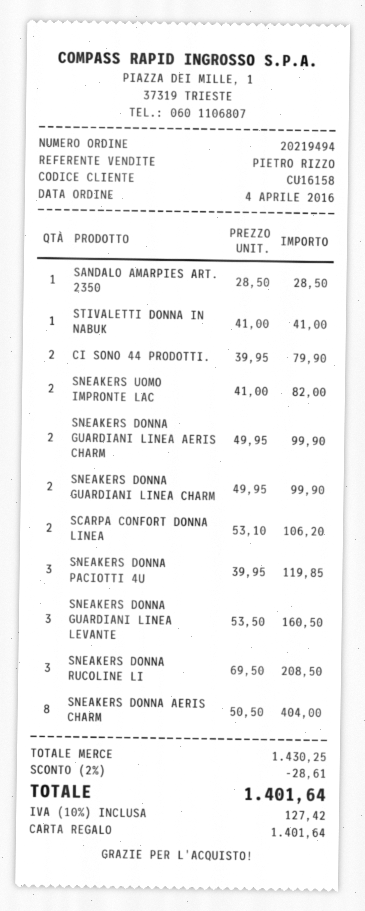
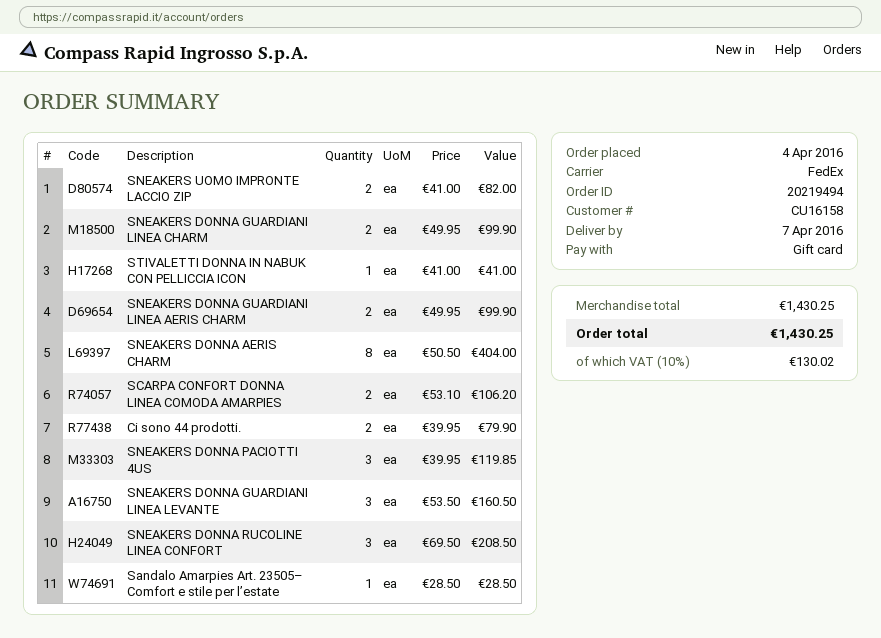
discount: 2% = 28.61 -> none
tax: 10% = 127.42 -> 10% = 130.02
total: 1401.64 -> 1430.25

